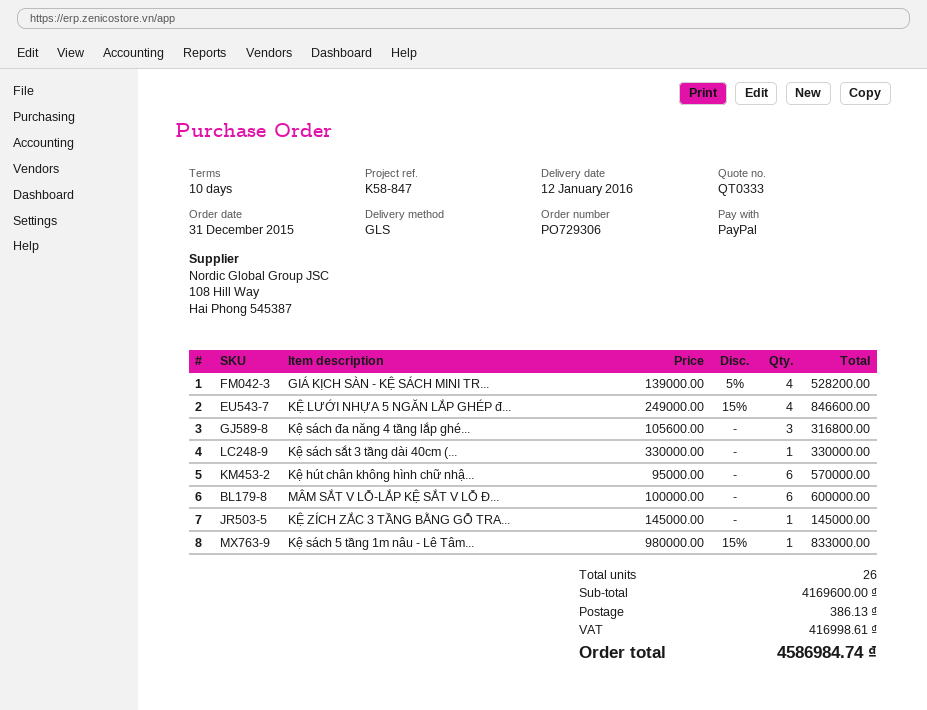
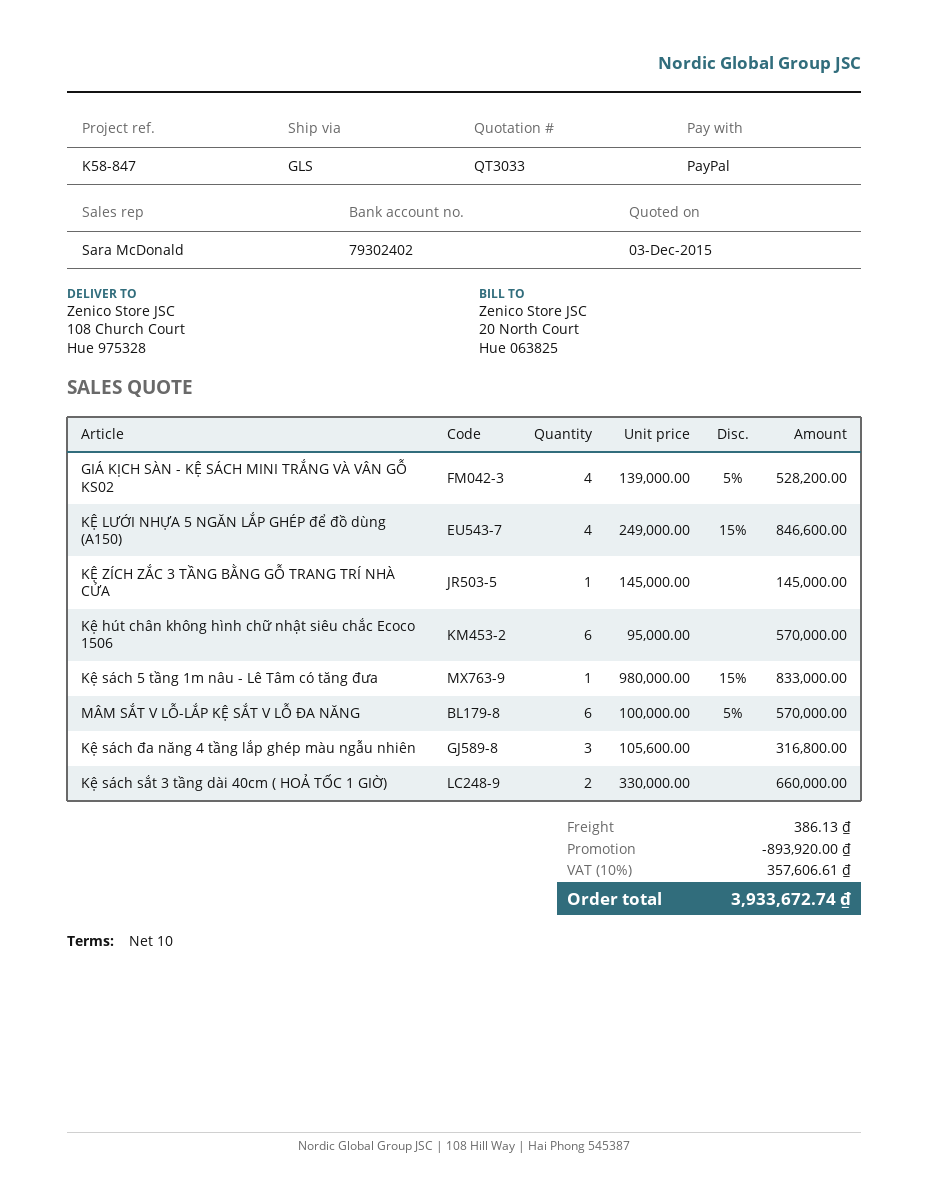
quote number: QT0333 -> QT3033
Kệ sách sắt 3 tầng dài 40cm (...: 1 x 330000.00 = 330000.00 -> 2 x 330000.00 = 660000.00
MÂM SẮT V LỖ-LẮP KỆ SẮT V LỖ Đ...: 6 x 100000.00 = 600000.00 -> 6 x 100000.00 - 5% = 570000.00
discount: none -> 893920.00
tax: 416998.61 -> 357606.61
total: 4586984.74 -> 3933672.74

